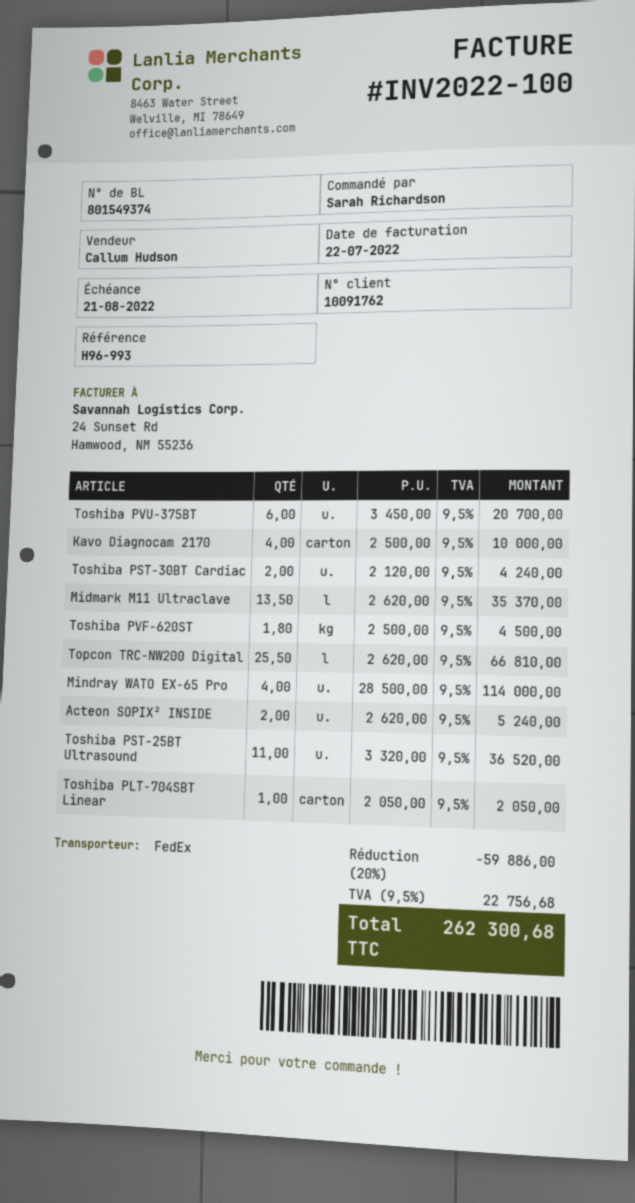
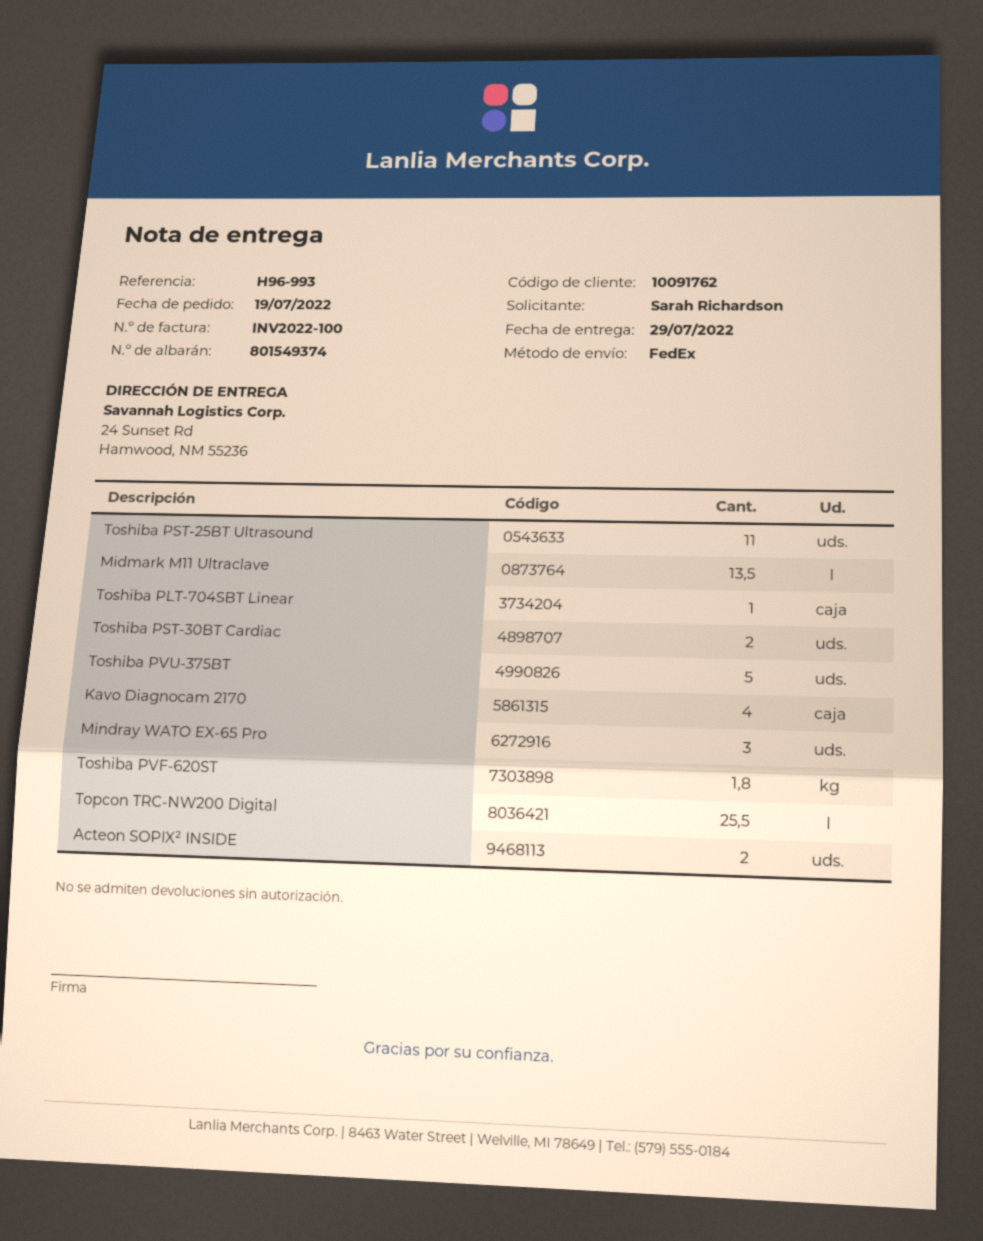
Toshiba PVU-375BT: 6 -> 5
Mindray WATO EX-65 Pro: 4 -> 3

